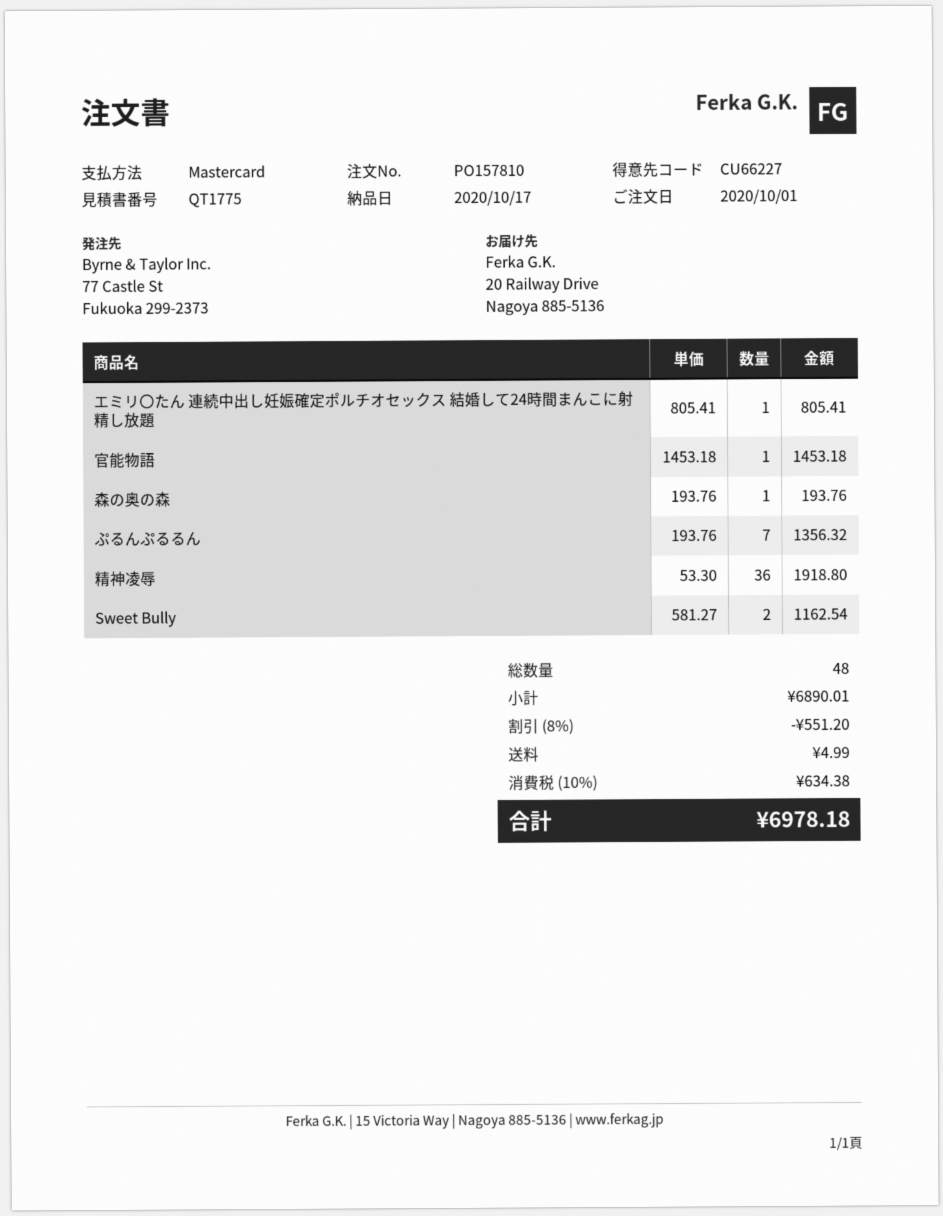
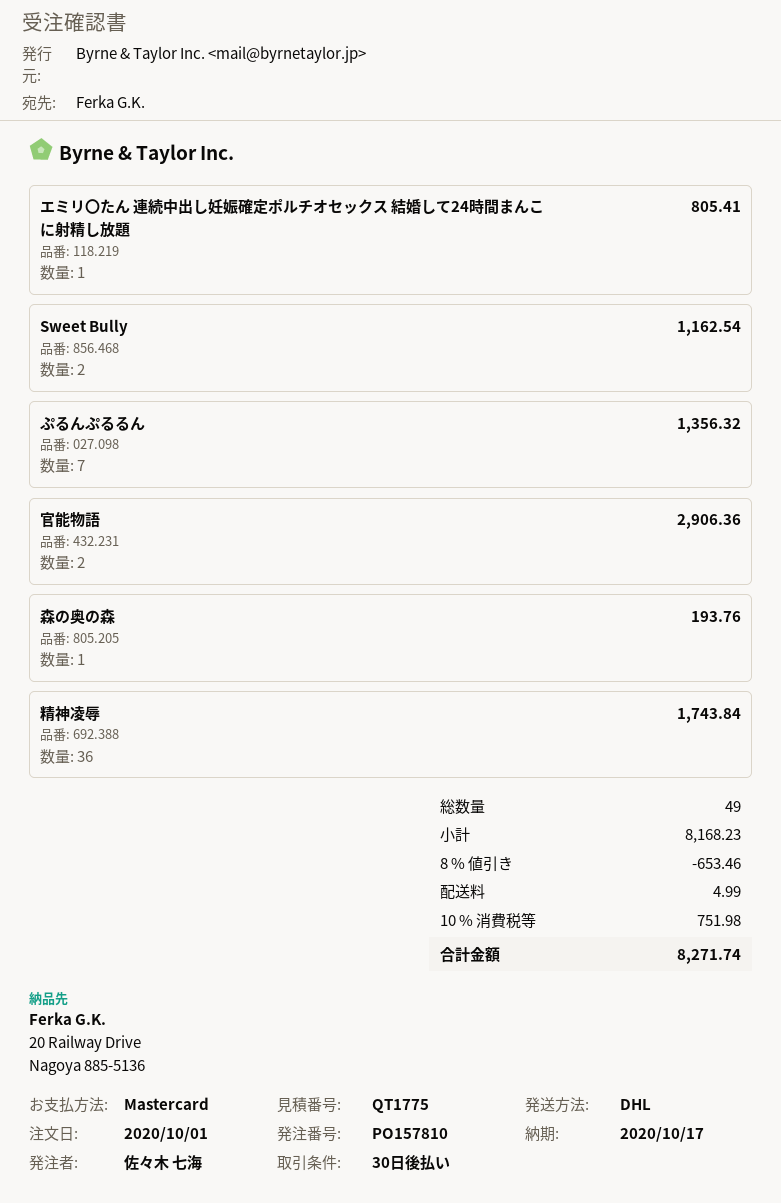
官能物語: 1 for 1453.18 -> 2 for 2906.36
精神凌辱: 36 for 1918.80 -> 36 for 1743.84
total quantity: 48 -> 49
subtotal: 6890.01 -> 8168.23
discount: 8% = 551.20 -> 8% = 653.46
tax: 10% = 634.38 -> 10% = 751.98
total: 6978.18 -> 8271.74

